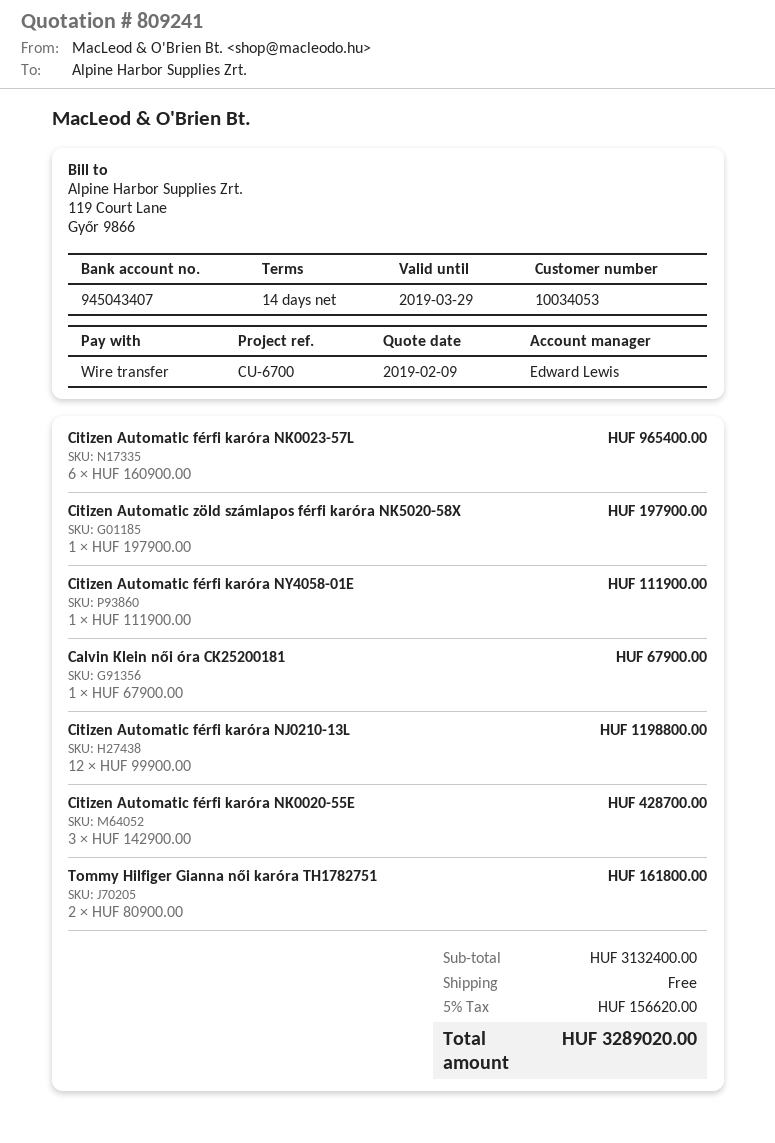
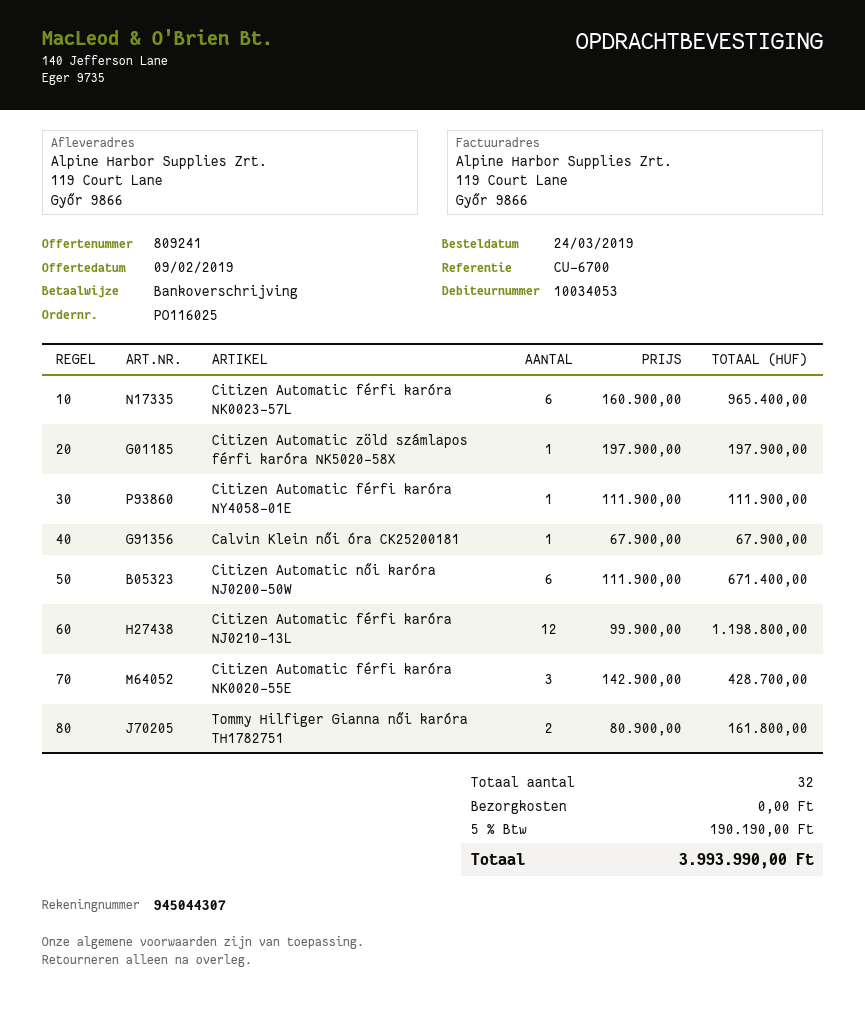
bank account: 945043407 -> 945044307
Citizen Automatic női karóra NJ0200-50W: none -> 6 x 111900.00 = 671400.00
tax: 5% = 156620.00 -> 5% = 190190.00
total: 3289020.00 -> 3993990.00

